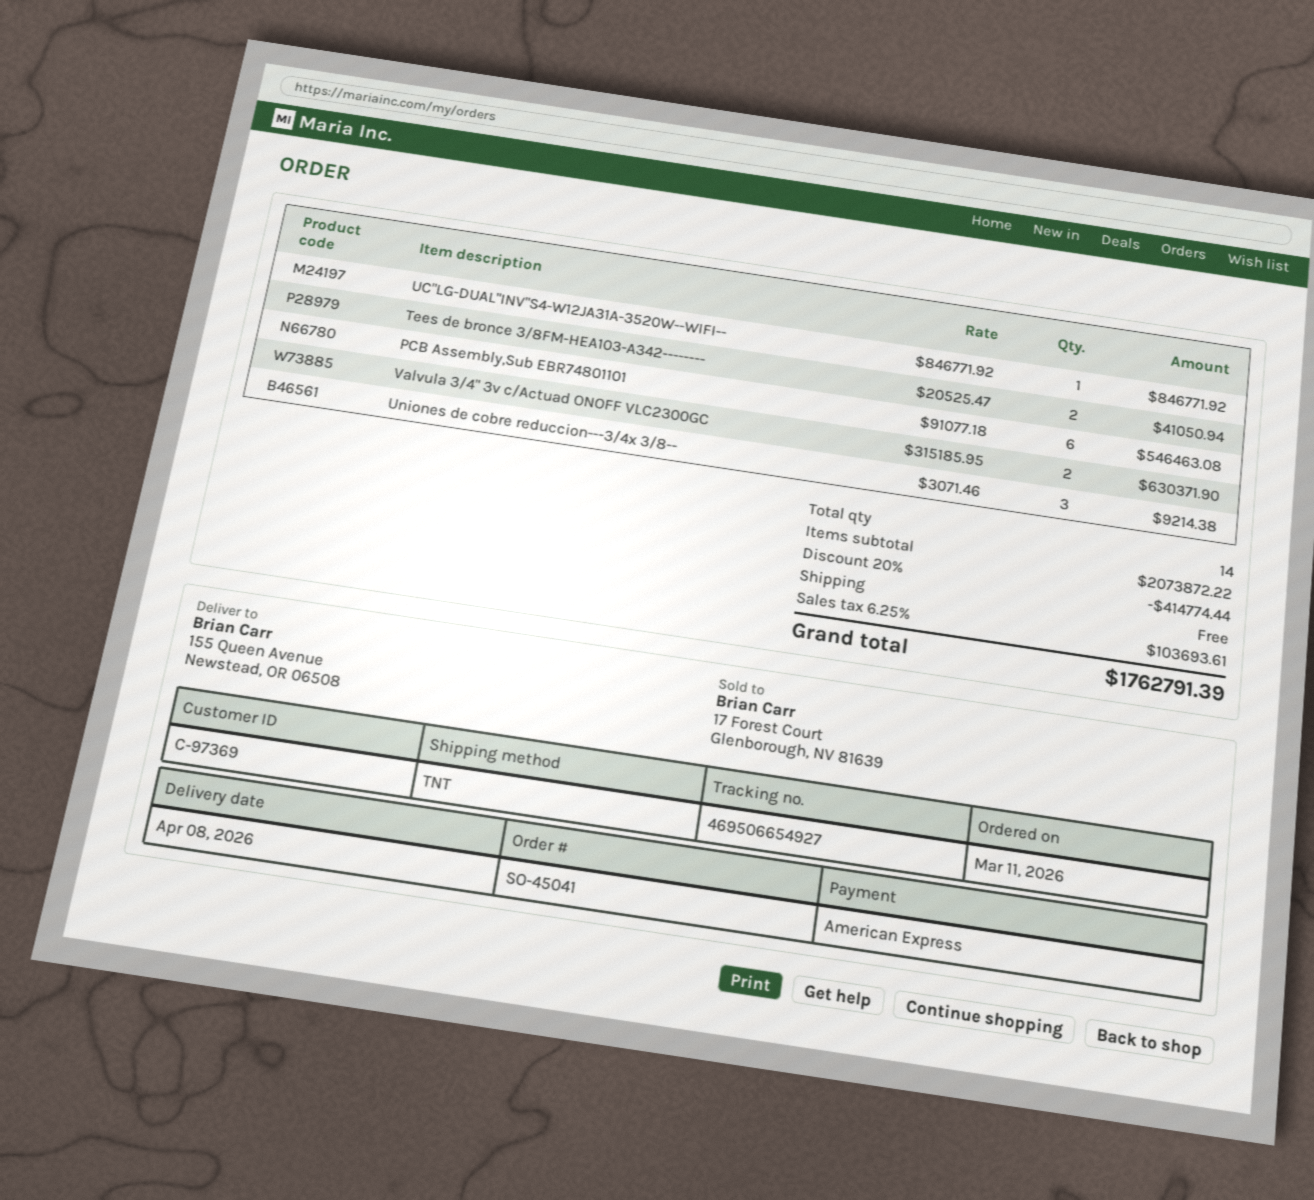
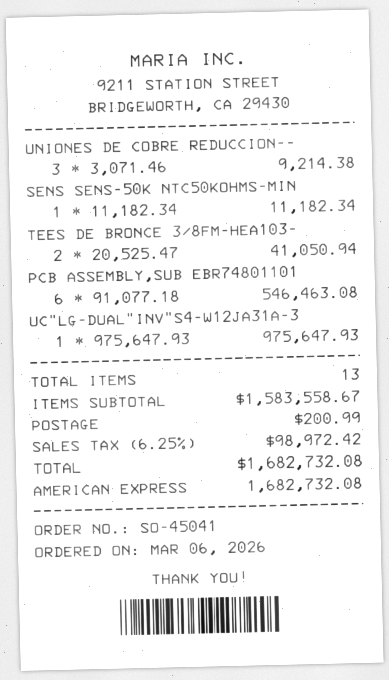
order date: 2026-03-11 -> 2026-03-06
UC"LG-DUAL"INV"S4-W12JA31A-3520W--WIFI--: 1 x 846771.92 = 846771.92 -> 1 x 975647.93 = 975647.93
Valvula 3/4" 3v c/Actuad ONOFF VLC2300GC: 2 x 315185.95 = 630371.90 -> none
SENS SENS-50K NTC50KOHMS-MIN: none -> 1 x 11182.34 = 11182.34
total quantity: 14 -> 13
subtotal: 2073872.22 -> 1583558.67
discount: 20% = 414774.44 -> none
shipping: 0.00 -> 200.99
tax: 6.25% = 103693.61 -> 6.25% = 98972.42
total: 1762791.39 -> 1682732.08

